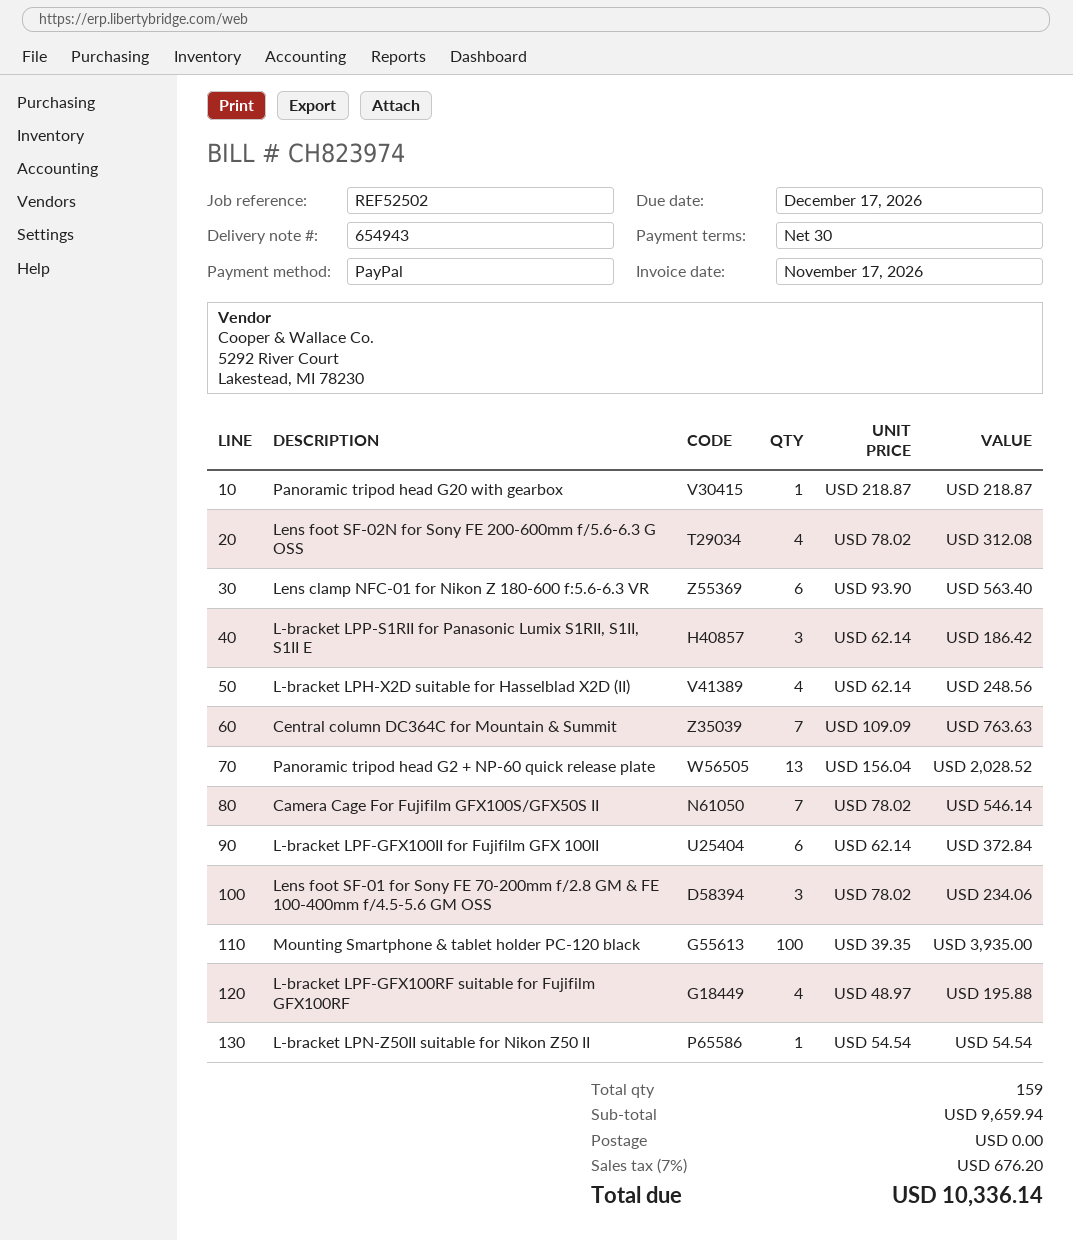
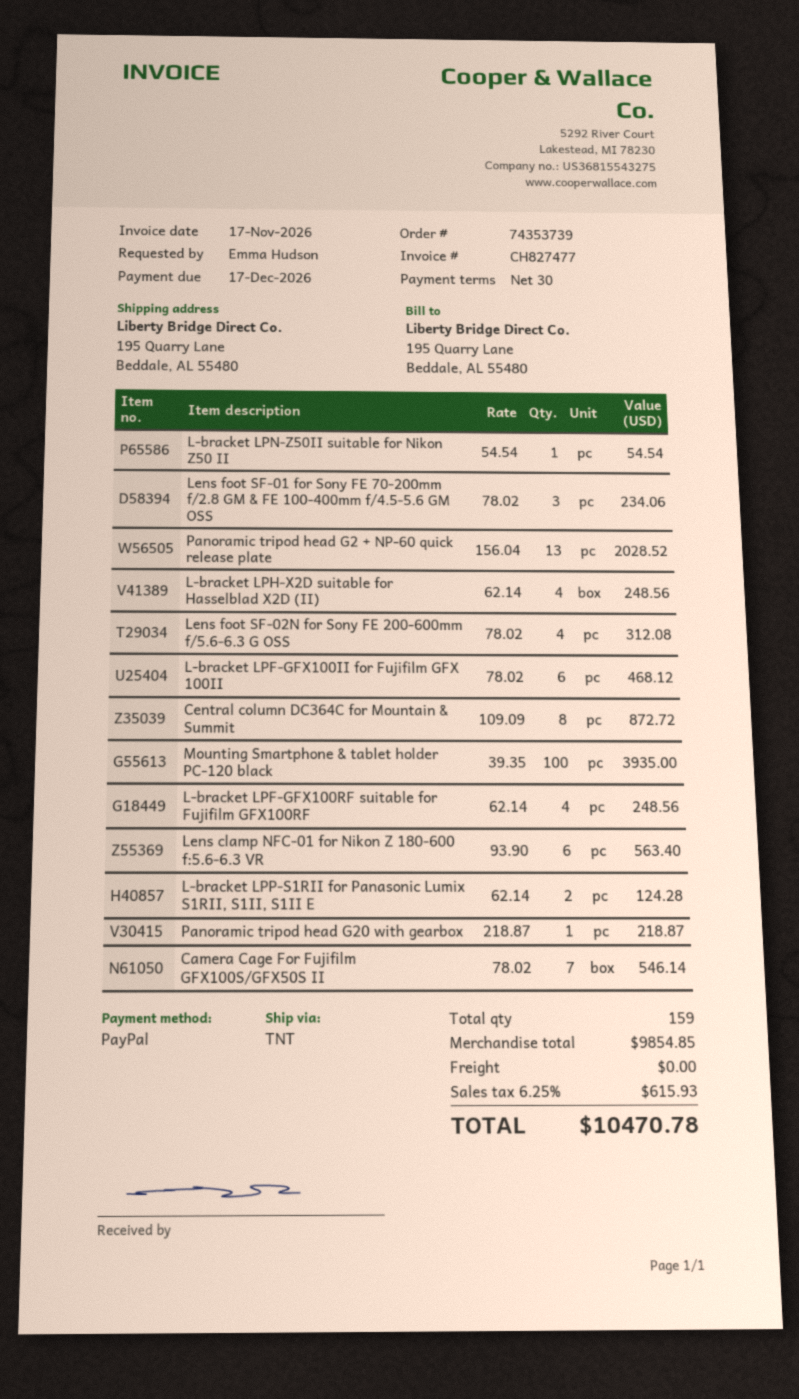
invoice number: CH823974 -> CH827477
L-bracket LPP-S1RII for Panasonic Lumix S1RII, S1II, S1II E: 3 x 62.14 = 186.42 -> 2 x 62.14 = 124.28
Central column DC364C for Mountain & Summit: 7 x 109.09 = 763.63 -> 8 x 109.09 = 872.72
L-bracket LPF-GFX100II for Fujifilm GFX 100II: 6 x 62.14 = 372.84 -> 6 x 78.02 = 468.12
L-bracket LPF-GFX100RF suitable for Fujifilm GFX100RF: 4 x 48.97 = 195.88 -> 4 x 62.14 = 248.56
subtotal: 9659.94 -> 9854.85
tax: 7% = 676.20 -> 6.25% = 615.93
total: 10336.14 -> 10470.78

